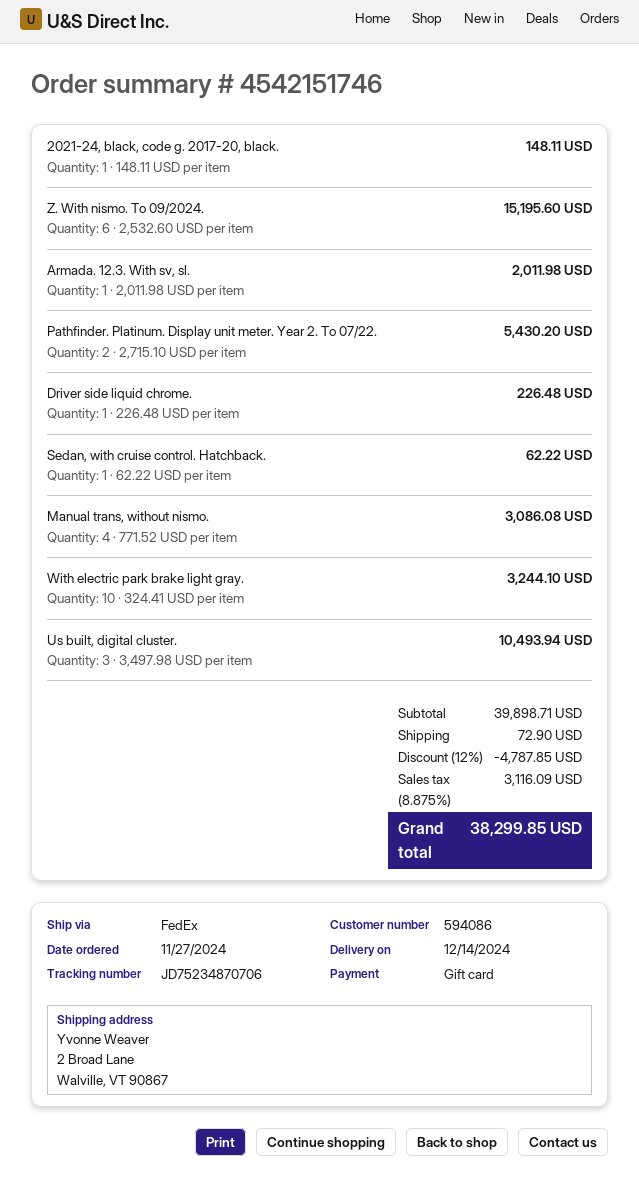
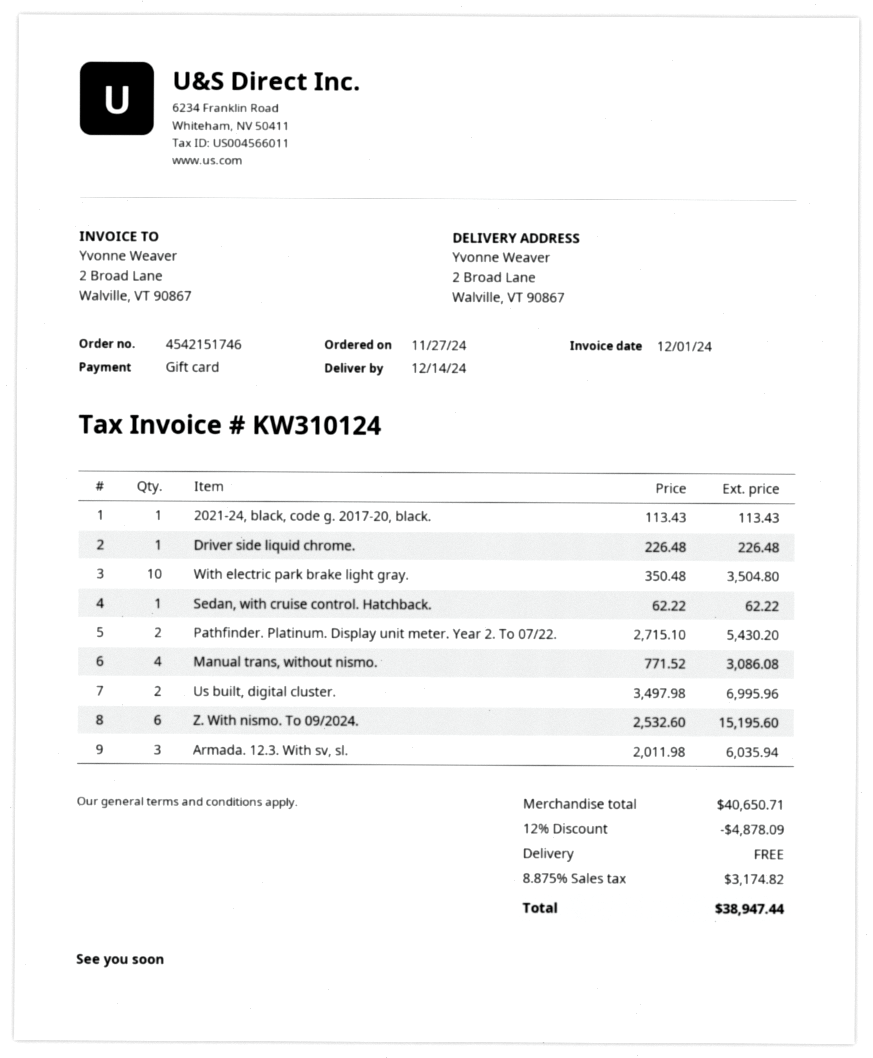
2021-24, black, code g. 2017-20, black.: 1 x 148.11 = 148.11 -> 1 x 113.43 = 113.43
Armada. 12.3. With sv, sl.: 1 x 2011.98 = 2011.98 -> 3 x 2011.98 = 6035.94
With electric park brake light gray.: 10 x 324.41 = 3244.10 -> 10 x 350.48 = 3504.80
Us built, digital cluster.: 3 x 3497.98 = 10493.94 -> 2 x 3497.98 = 6995.96
subtotal: 39898.71 -> 40650.71
discount: 12% = 4787.85 -> 12% = 4878.09
shipping: 72.90 -> 0.00
tax: 8.875% = 3116.09 -> 8.875% = 3174.82
total: 38299.85 -> 38947.44

